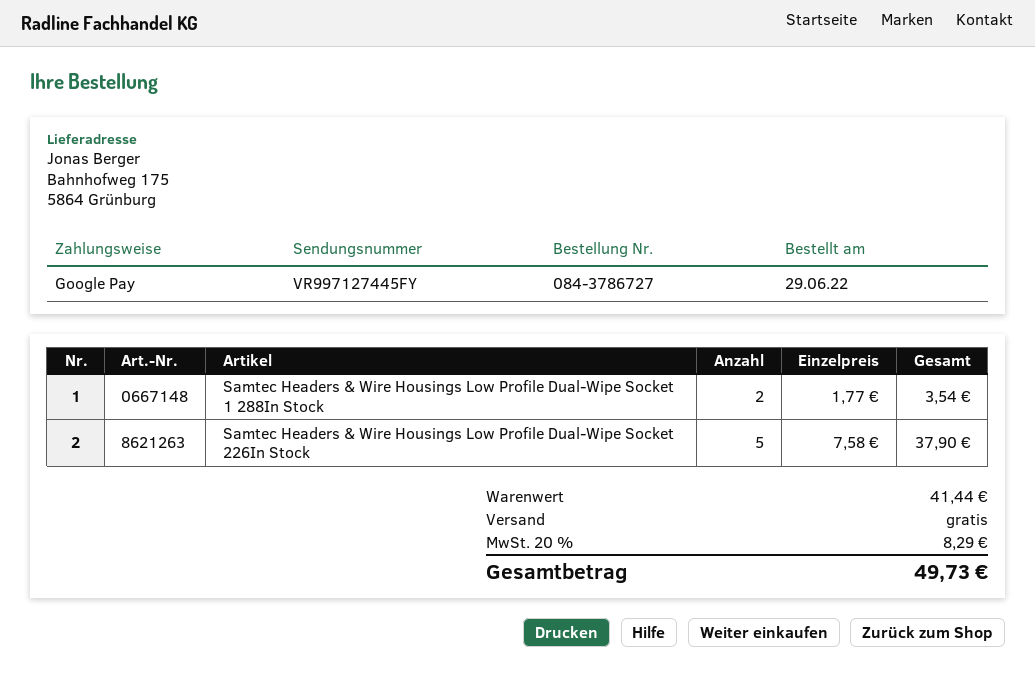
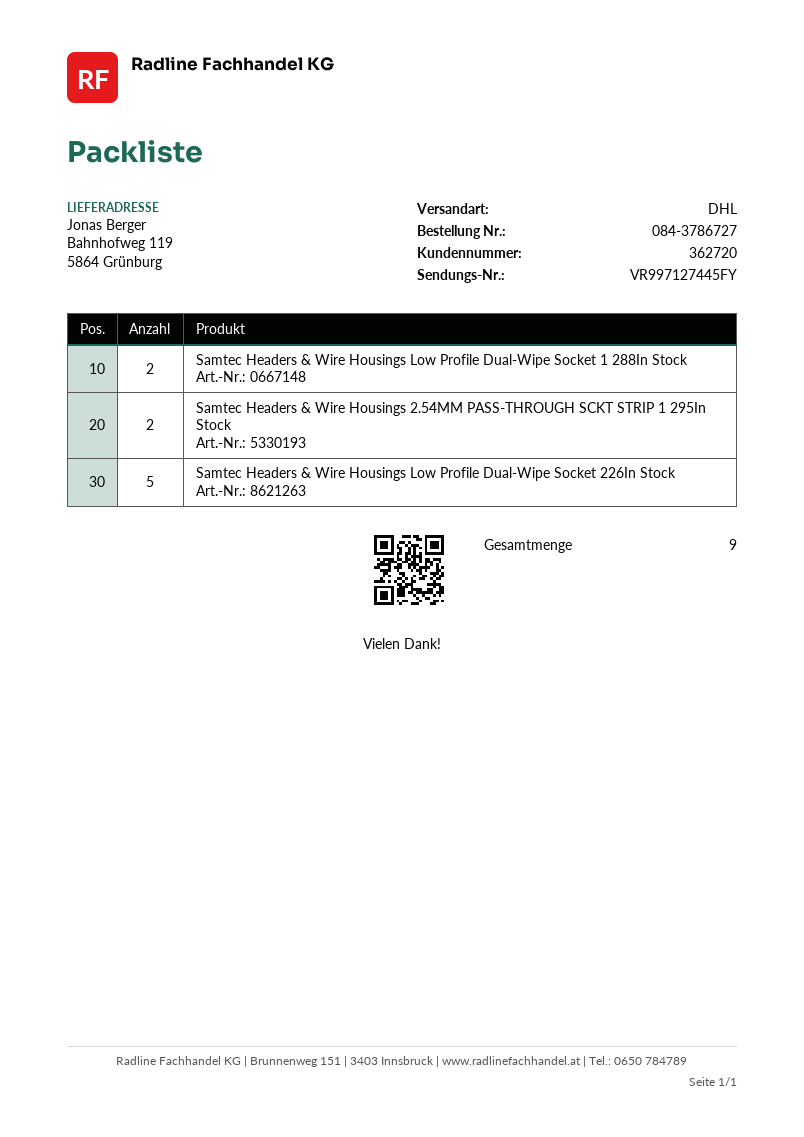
ship to: Bahnhofweg 175, 5864 Grünburg -> Bahnhofweg 119, 5864 Grünburg
Samtec Headers & Wire Housings 2.54MM PASS-THROUGH SCKT STRIP 1 295In Stock: none -> 2

